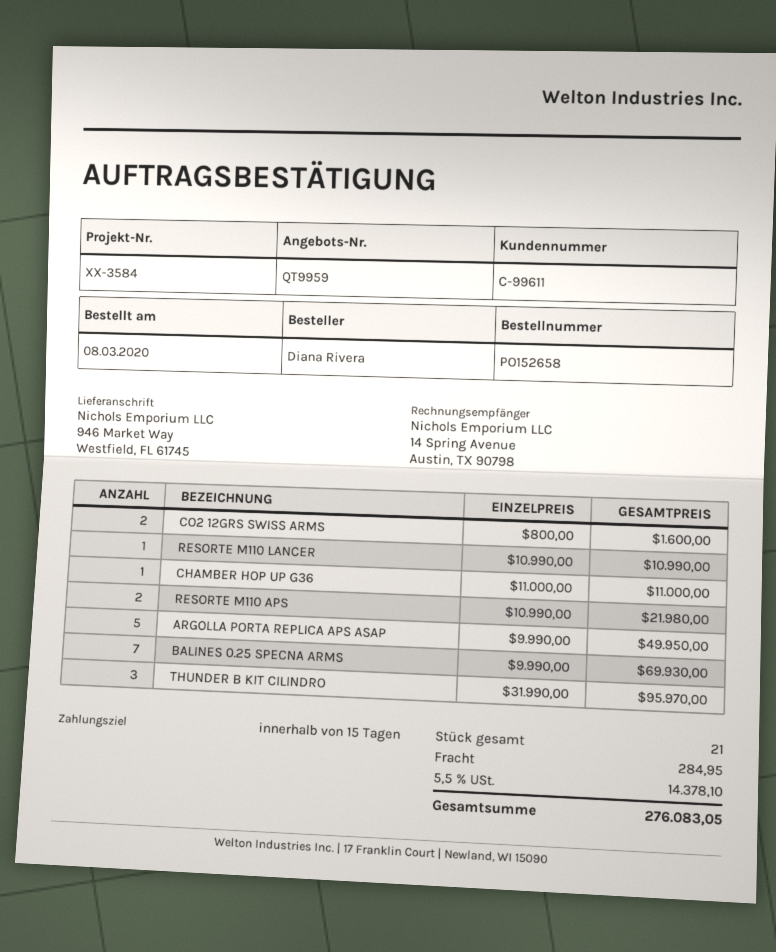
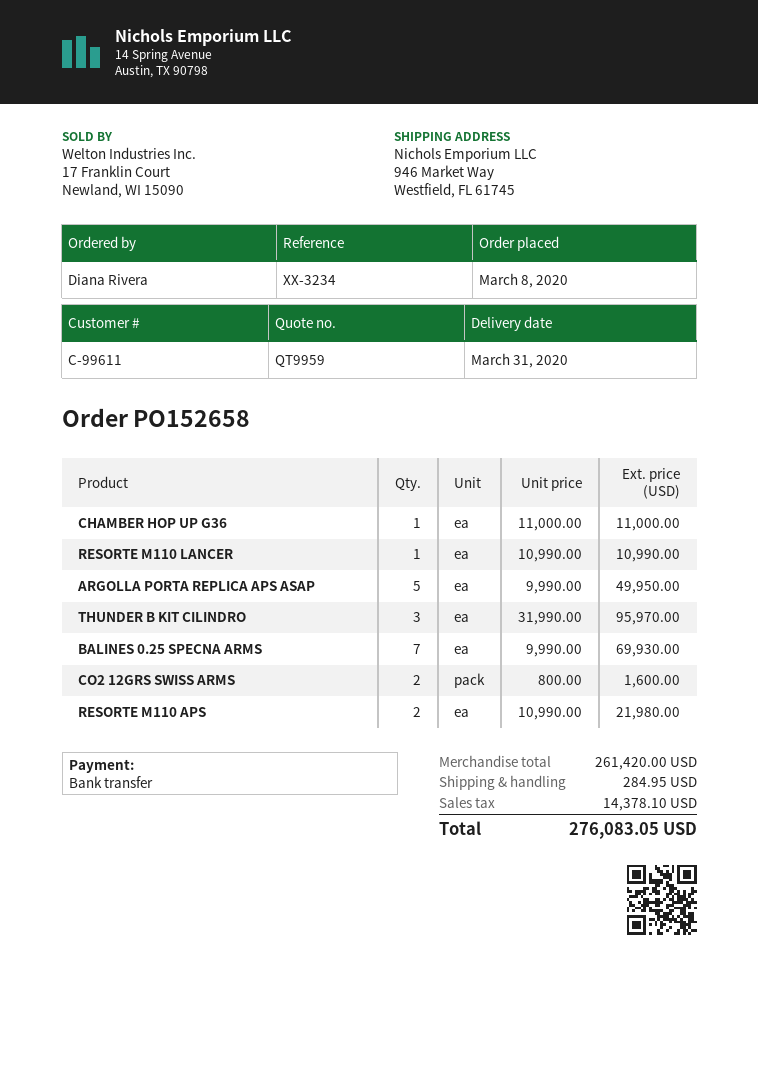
reference: XX-3584 -> XX-3234

